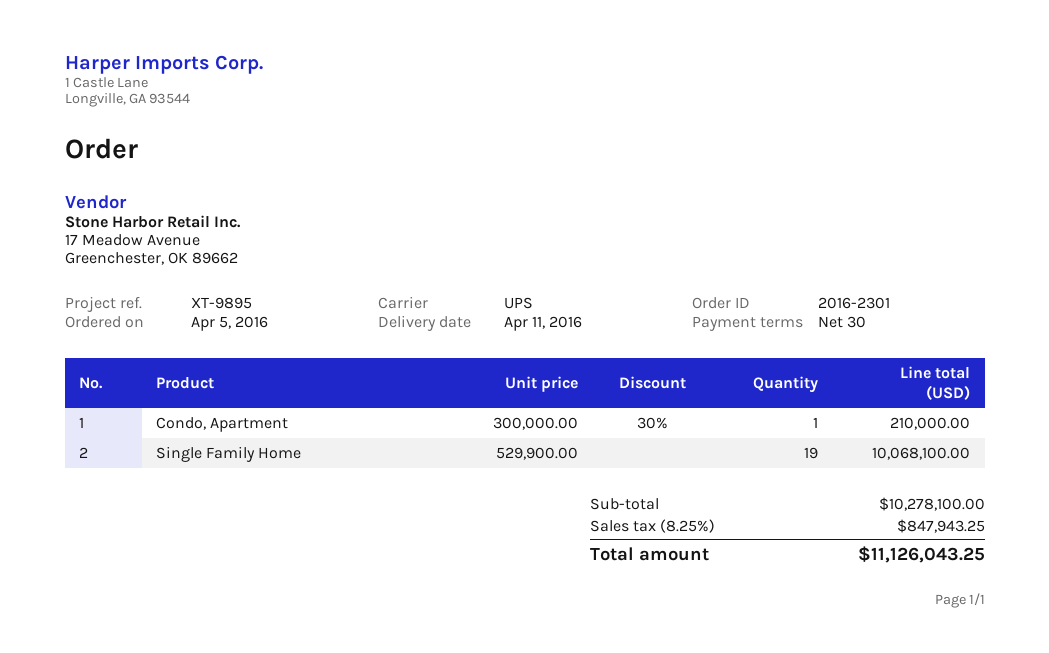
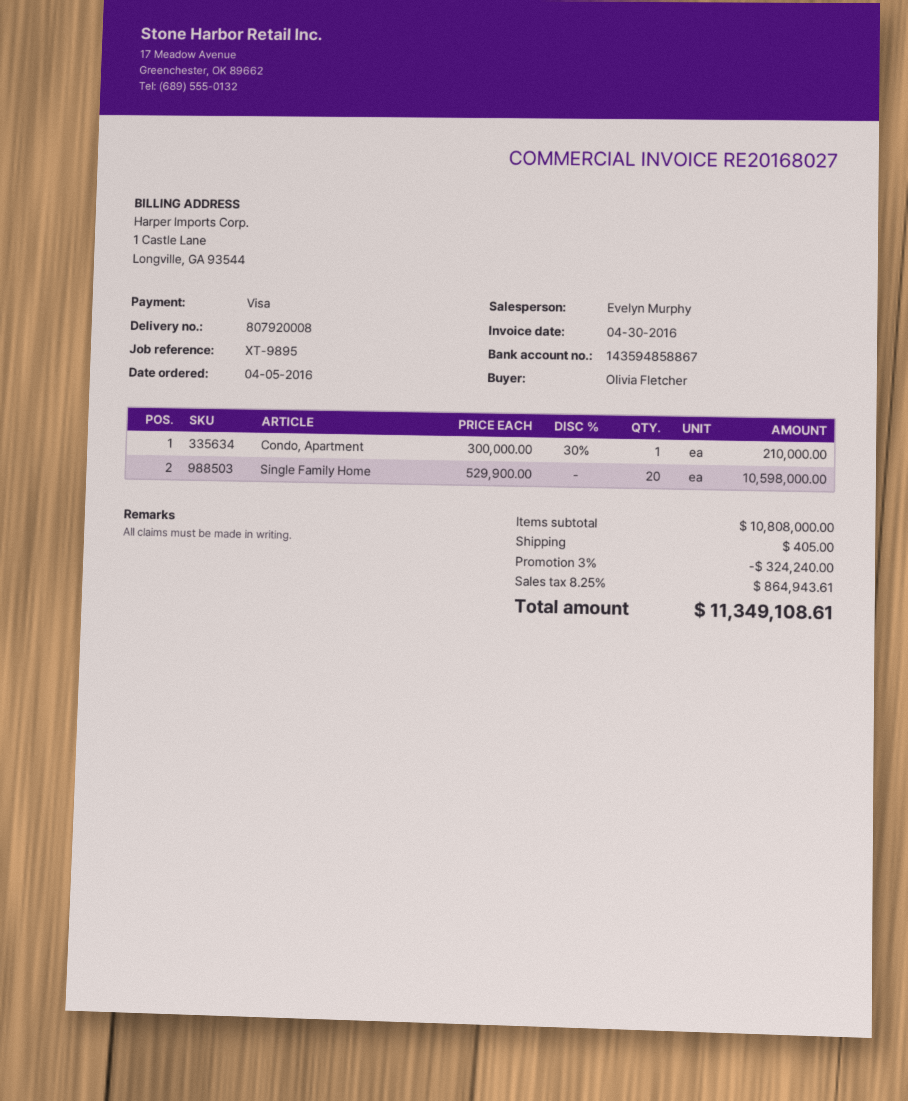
Single Family Home: 19 x 529900.00 = 10068100.00 -> 20 x 529900.00 = 10598000.00
subtotal: 10278100.00 -> 10808000.00
discount: none -> 3% = 324240.00
shipping: none -> 405.00
tax: 8.25% = 847943.25 -> 8.25% = 864943.61
total: 11126043.25 -> 11349108.61

